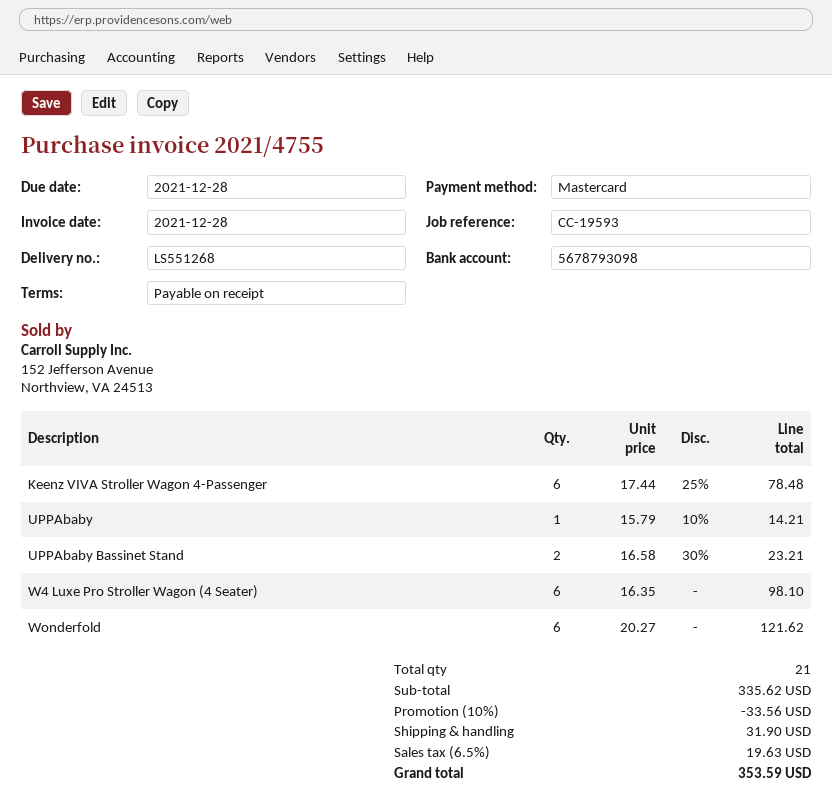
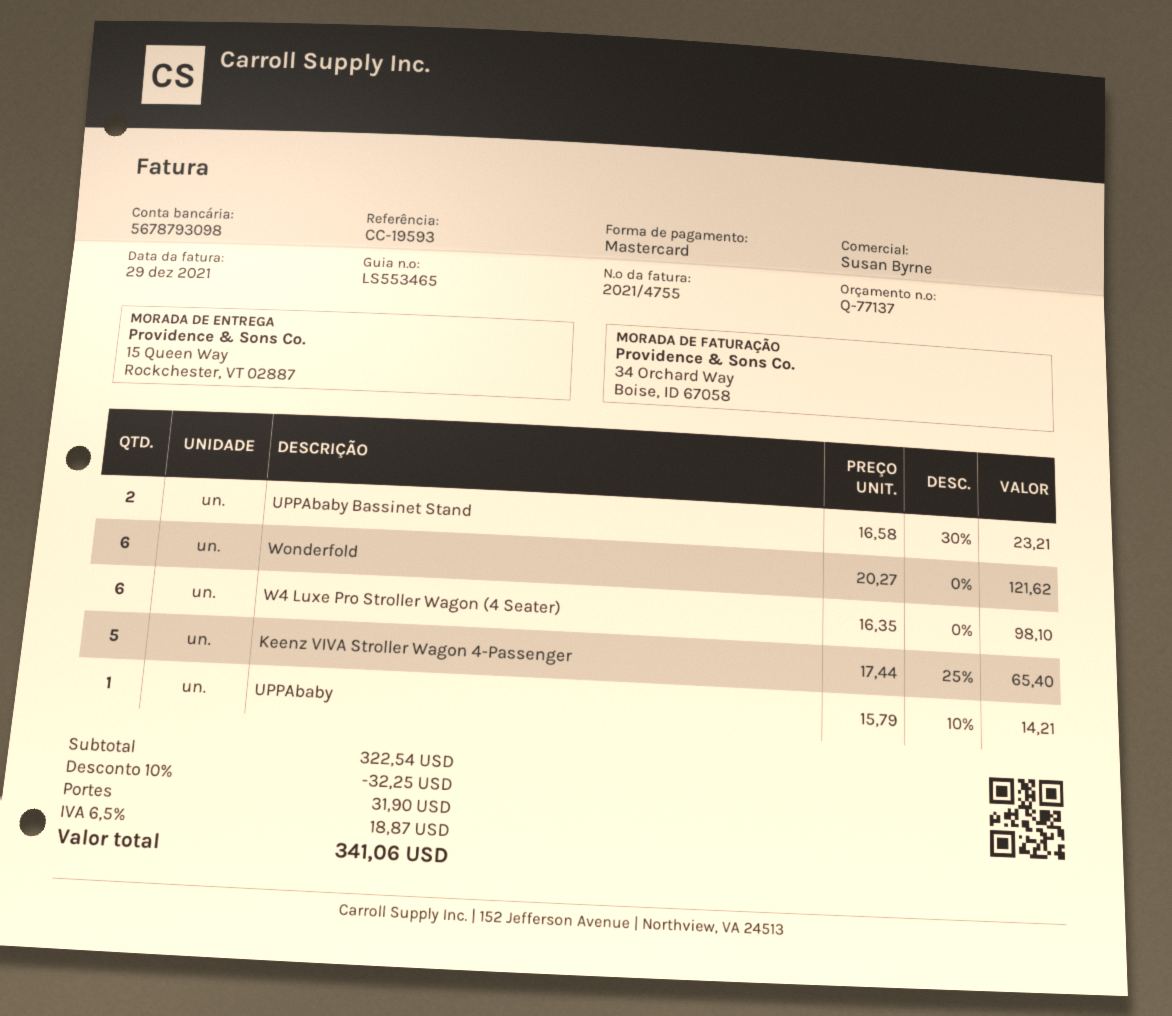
delivery note number: LS551268 -> LS553465
invoice date: 2021-12-28 -> 2021-12-29
Keenz VIVA Stroller Wagon 4-Passenger: 6 x 17.44 - 25% = 78.48 -> 5 x 17.44 - 25% = 65.40
subtotal: 335.62 -> 322.54
discount: 10% = 33.56 -> 10% = 32.25
tax: 6.5% = 19.63 -> 6.5% = 18.87
total: 353.59 -> 341.06

